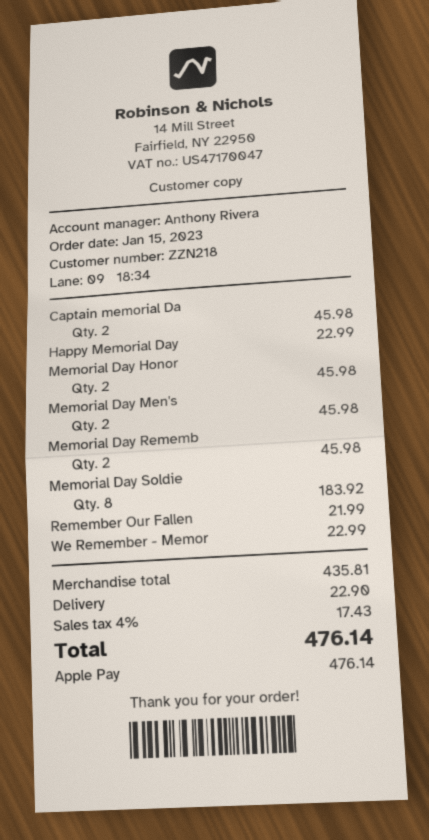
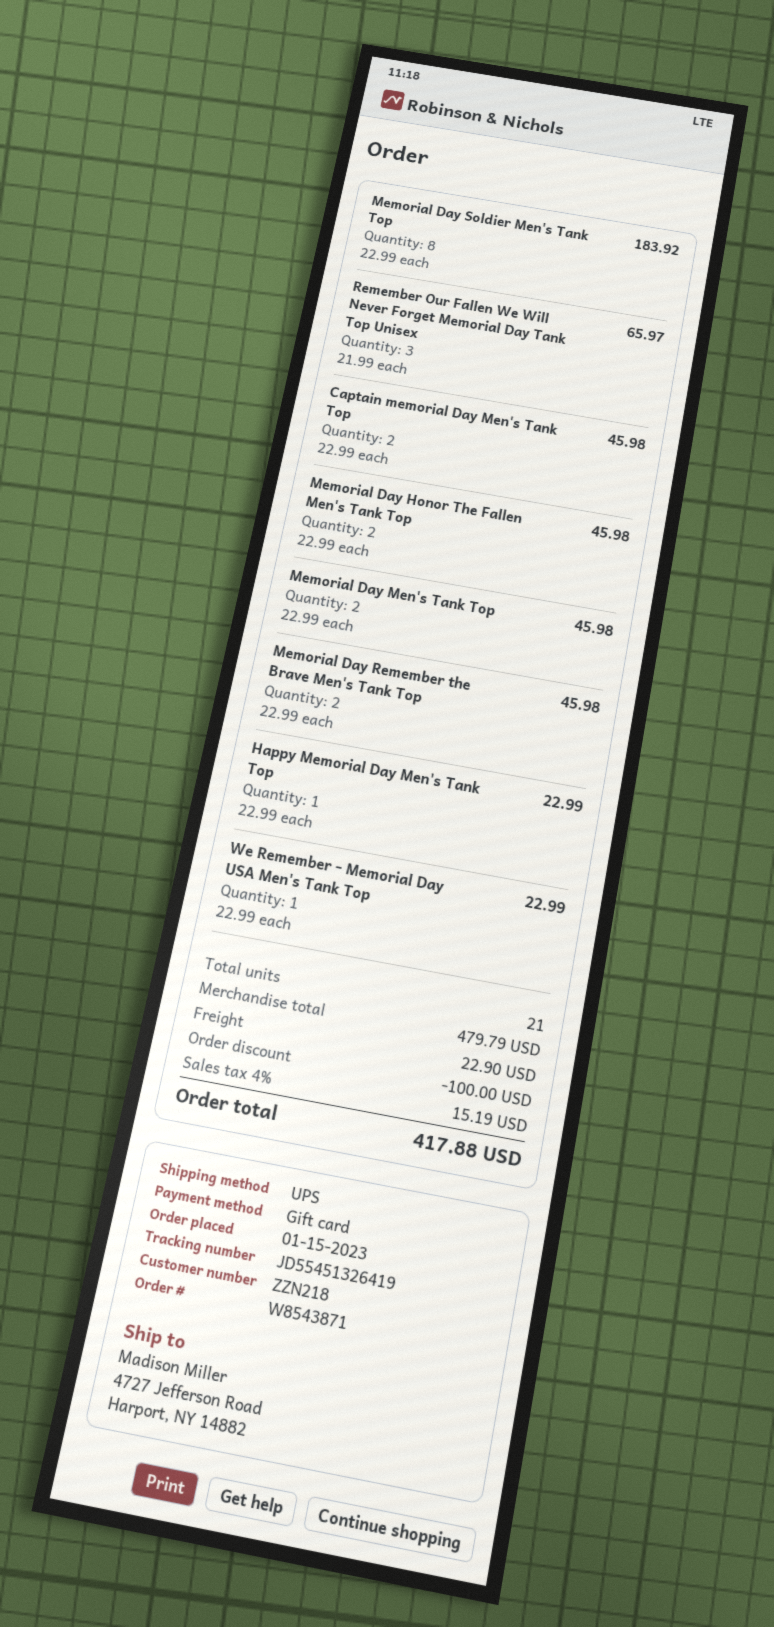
payment method: Apple Pay -> gift card
Remember Our Fallen: 1 for 21.99 -> 3 for 65.97
subtotal: 435.81 -> 479.79
discount: none -> 100.00
tax: 4% = 17.43 -> 4% = 15.19
total: 476.14 -> 417.88

